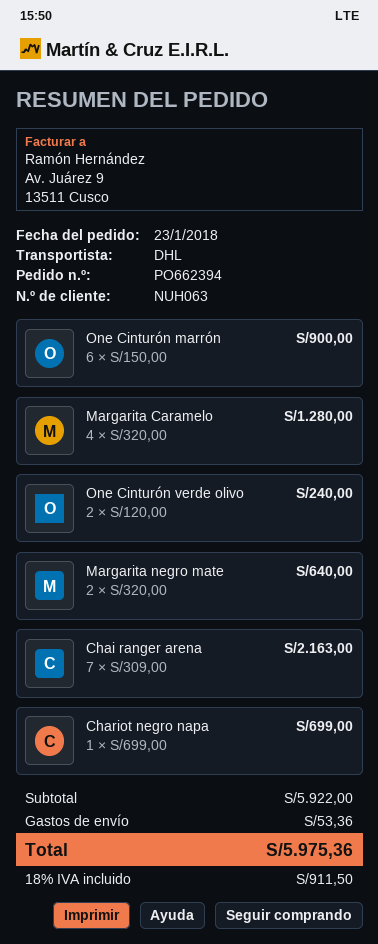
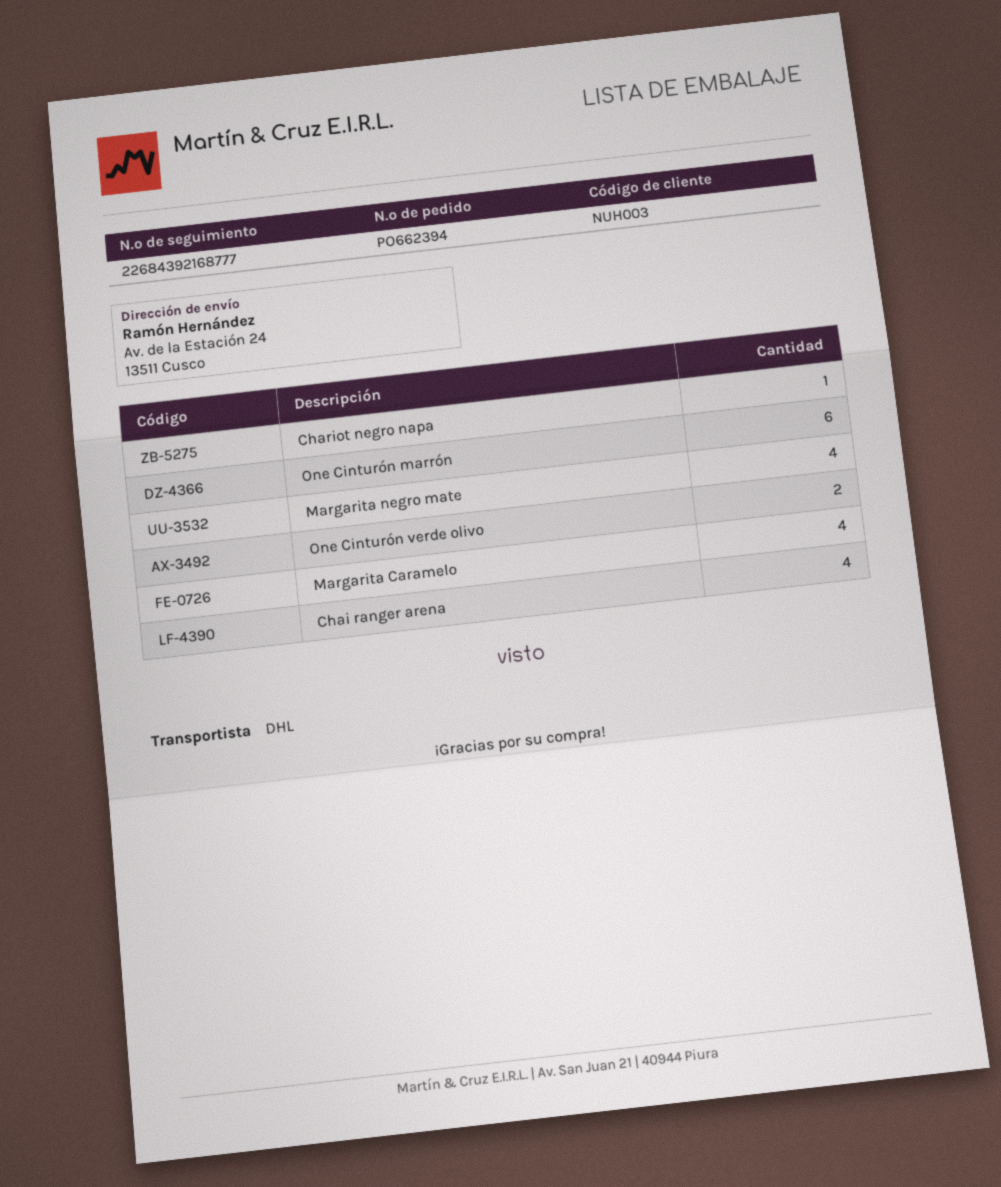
customer number: NUH063 -> NUH003
Margarita negro mate: 2 -> 4
Chai ranger arena: 7 -> 4

